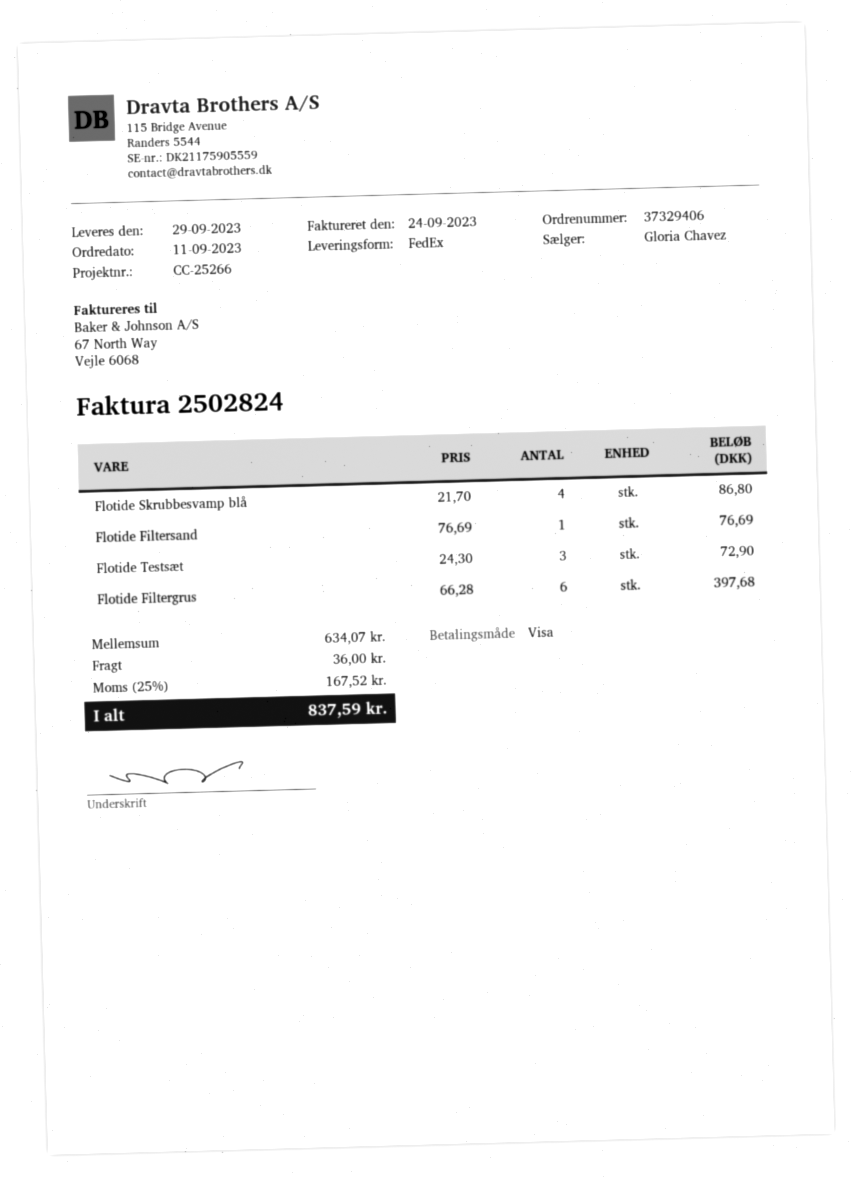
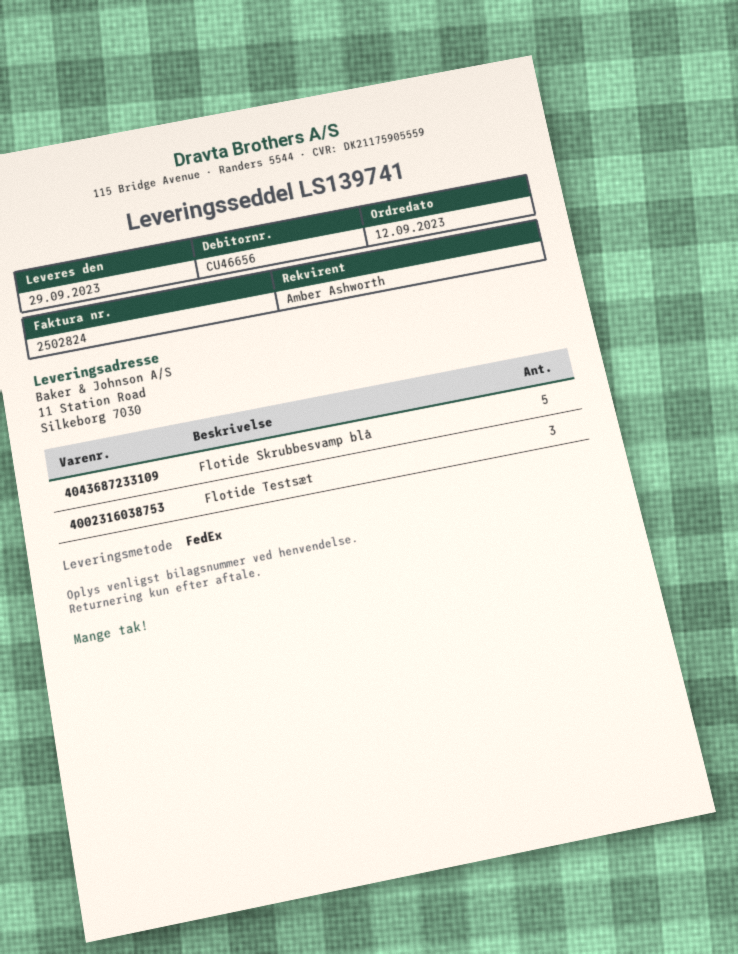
order date: 2023-09-11 -> 2023-09-12
Flotide Skrubbesvamp blå: 4 -> 5
Flotide Filtersand: 1 -> none
Flotide Filtergrus: 6 -> none

